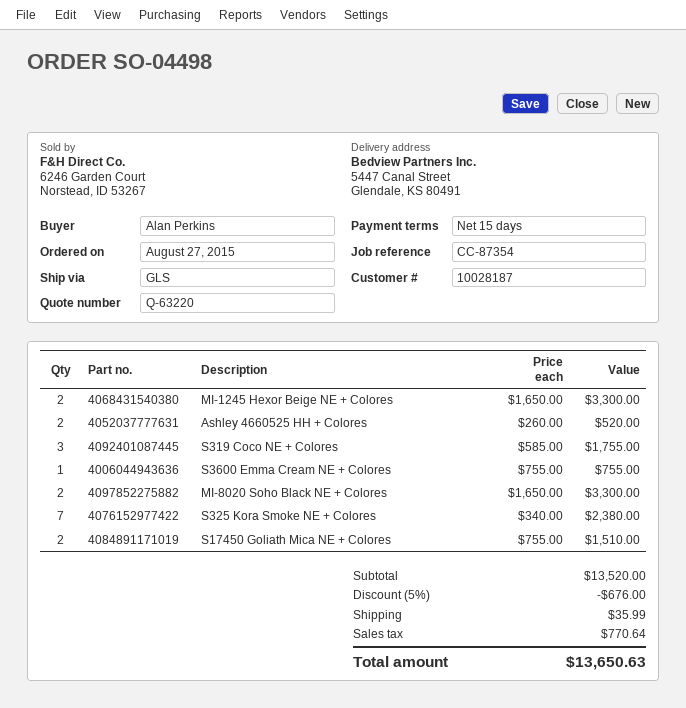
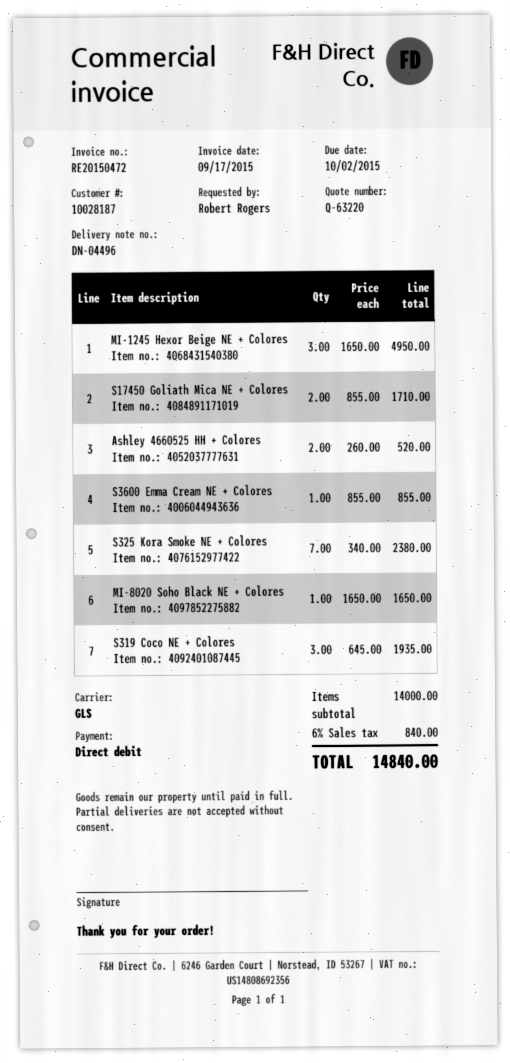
ordered by: Alan Perkins -> Robert Rogers
MI-1245 Hexor Beige NE + Colores: 2 x 1650.00 = 3300.00 -> 3 x 1650.00 = 4950.00
S319 Coco NE + Colores: 3 x 585.00 = 1755.00 -> 3 x 645.00 = 1935.00
S3600 Emma Cream NE + Colores: 1 x 755.00 = 755.00 -> 1 x 855.00 = 855.00
MI-8020 Soho Black NE + Colores: 2 x 1650.00 = 3300.00 -> 1 x 1650.00 = 1650.00
S17450 Goliath Mica NE + Colores: 2 x 755.00 = 1510.00 -> 2 x 855.00 = 1710.00
subtotal: 13520.00 -> 14000.00
discount: 5% = 676.00 -> none
shipping: 35.99 -> none
tax: 770.64 -> 840.00
total: 13650.63 -> 14840.00

